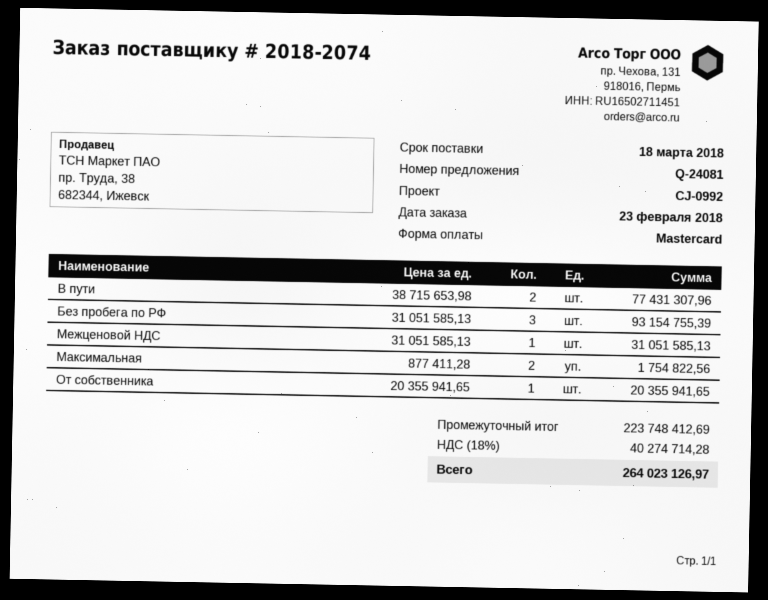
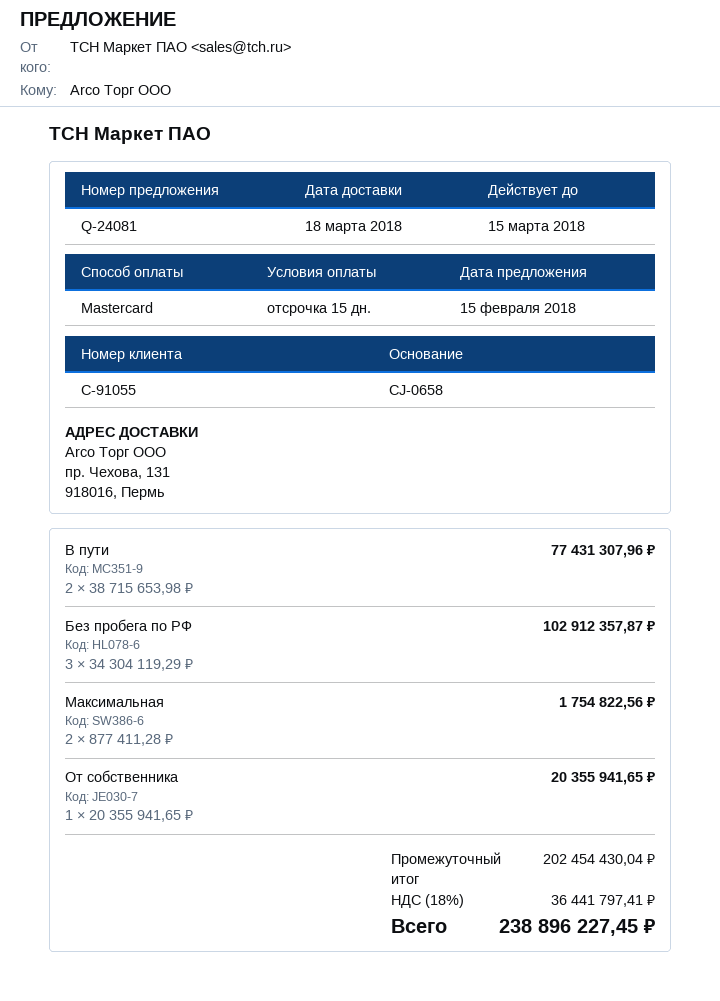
reference: CJ-0992 -> CJ-0658
Без пробега по РФ: 3 x 31051585.13 = 93154755.39 -> 3 x 34304119.29 = 102912357.87
Межценовой НДС: 1 x 31051585.13 = 31051585.13 -> none
subtotal: 223748412.69 -> 202454430.04
tax: 18% = 40274714.28 -> 18% = 36441797.41
total: 264023126.97 -> 238896227.45

